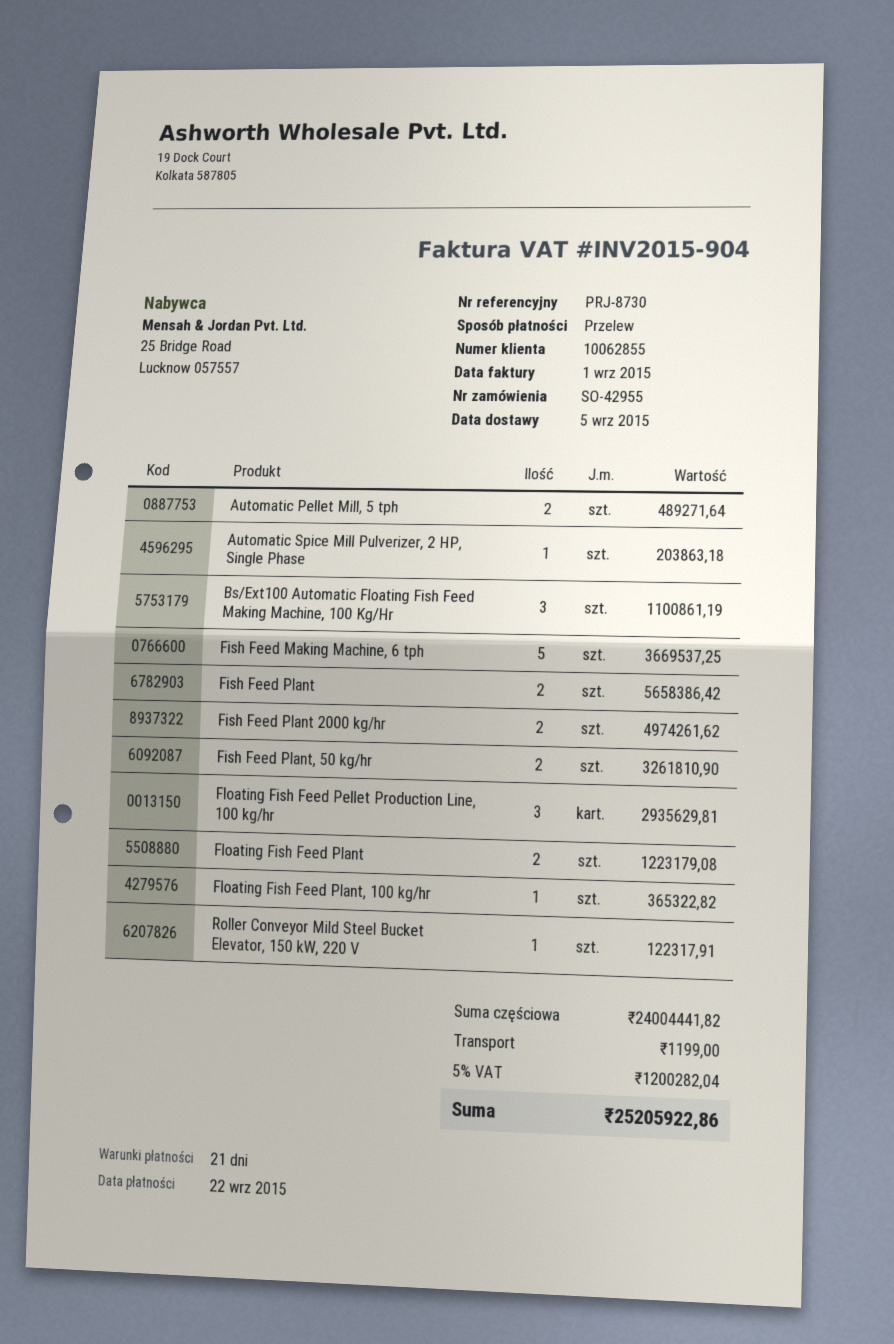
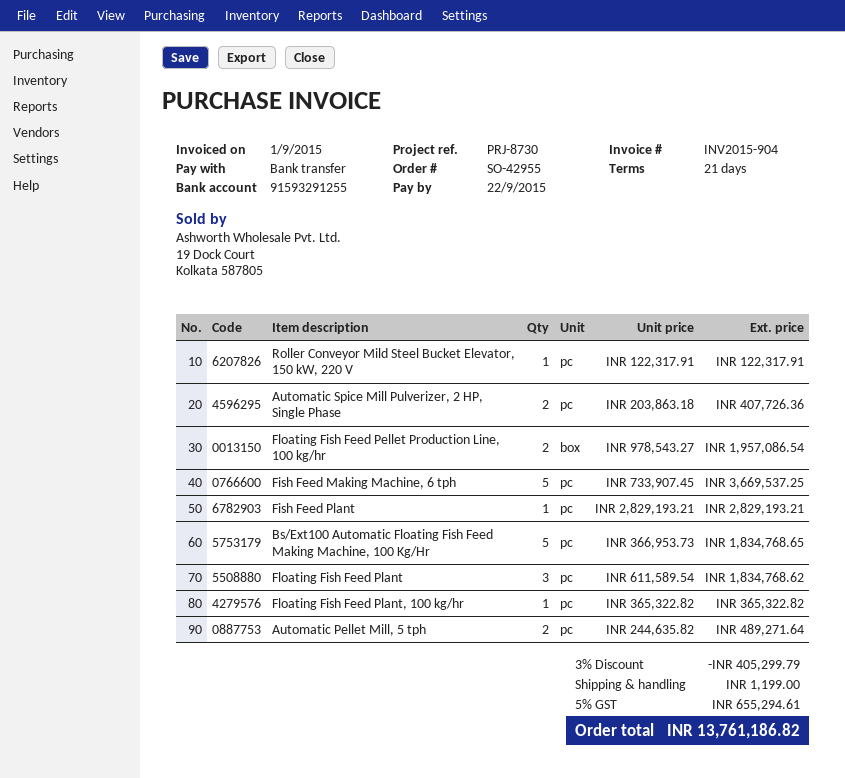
Automatic Spice Mill Pulverizer, 2 HP, Single Phase: 1 for 203863.18 -> 2 for 407726.36
Bs/Ext100 Automatic Floating Fish Feed Making Machine, 100 Kg/Hr: 3 for 1100861.19 -> 5 for 1834768.65
Fish Feed Plant: 2 for 5658386.42 -> 1 for 2829193.21
Fish Feed Plant 2000 kg/hr: 2 for 4974261.62 -> none
Fish Feed Plant, 50 kg/hr: 2 for 3261810.90 -> none
Floating Fish Feed Pellet Production Line, 100 kg/hr: 3 for 2935629.81 -> 2 for 1957086.54
Floating Fish Feed Plant: 2 for 1223179.08 -> 3 for 1834768.62
discount: none -> 3% = 405299.79
tax: 5% = 1200282.04 -> 5% = 655294.61
total: 25205922.86 -> 13761186.82

